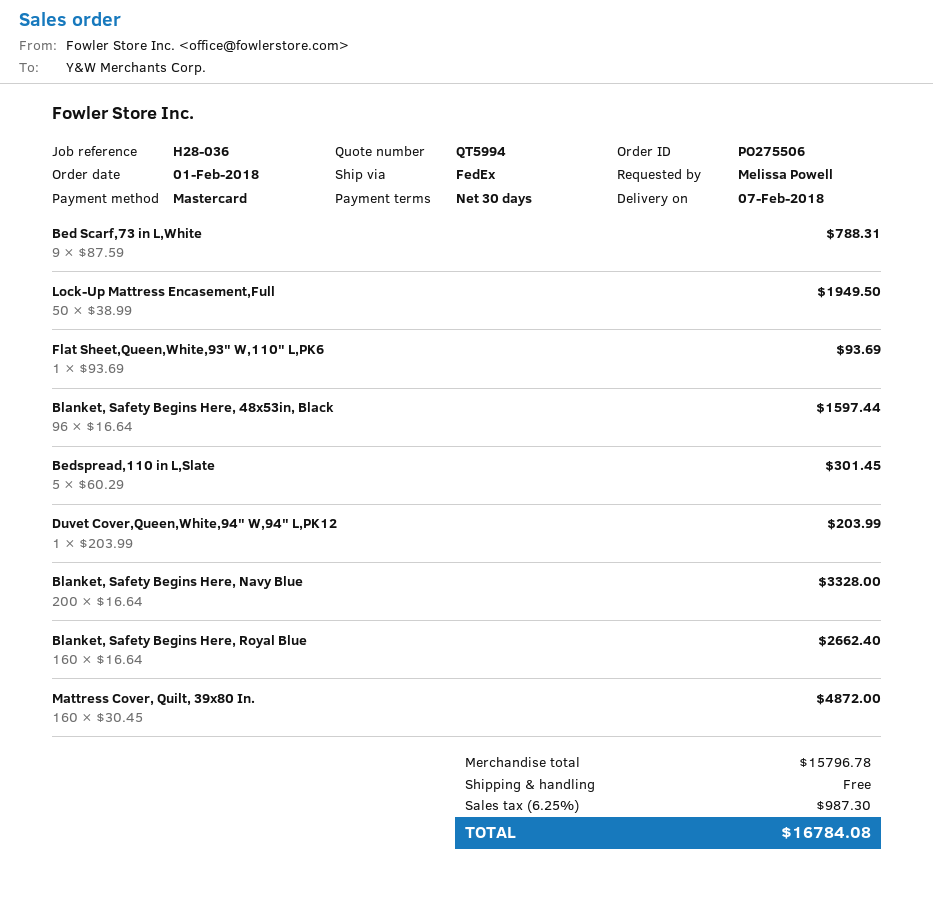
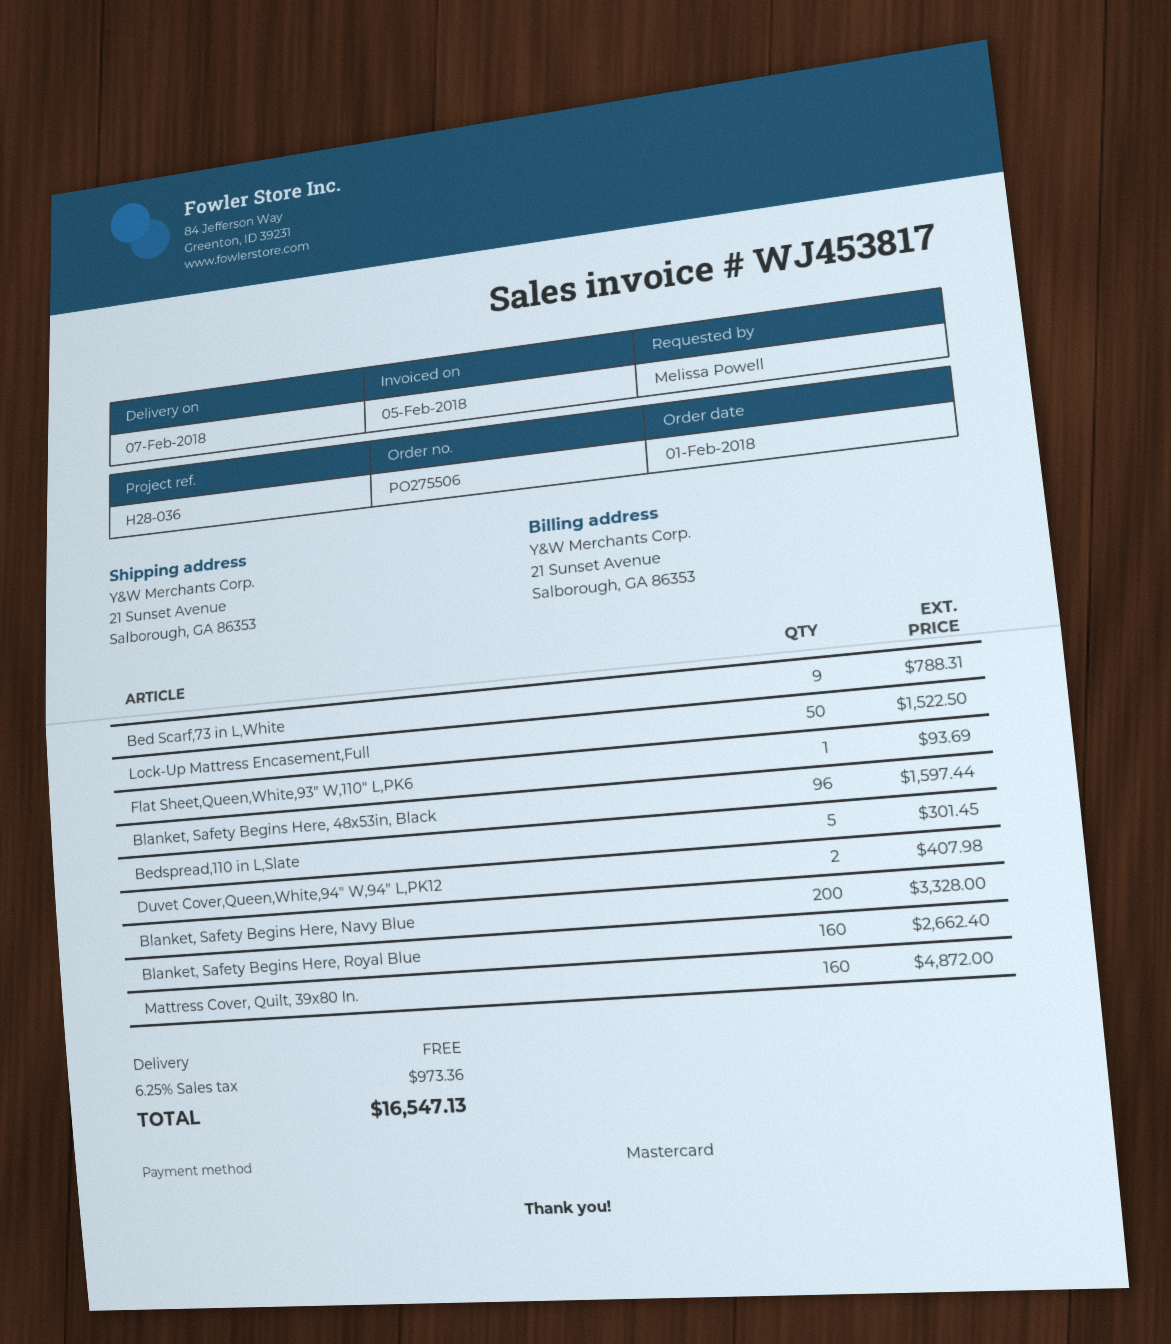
Lock-Up Mattress Encasement,Full: 50 for 1949.50 -> 50 for 1522.50
Duvet Cover,Queen,White,94" W,94" L,PK12: 1 for 203.99 -> 2 for 407.98
tax: 6.25% = 987.30 -> 6.25% = 973.36
total: 16784.08 -> 16547.13

